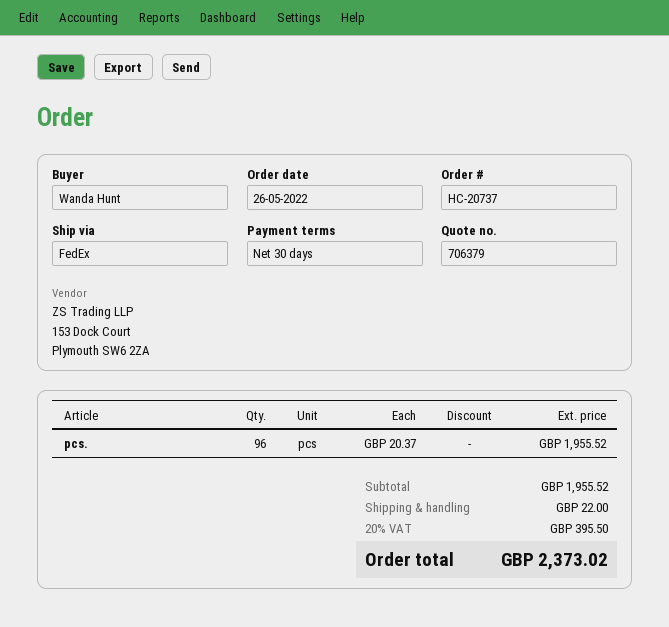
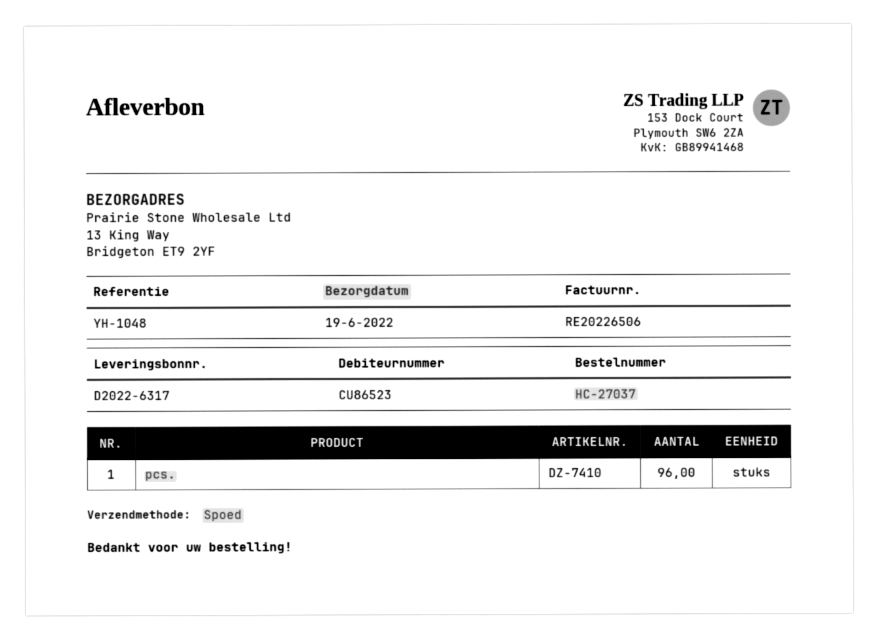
order number: HC-20737 -> HC-27037
shipping method: FedEx -> express

